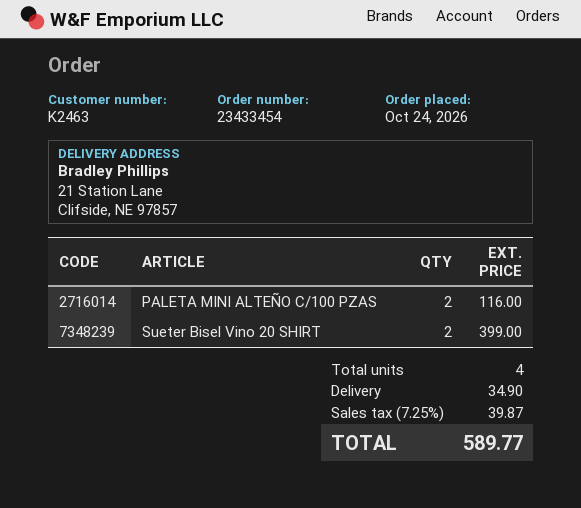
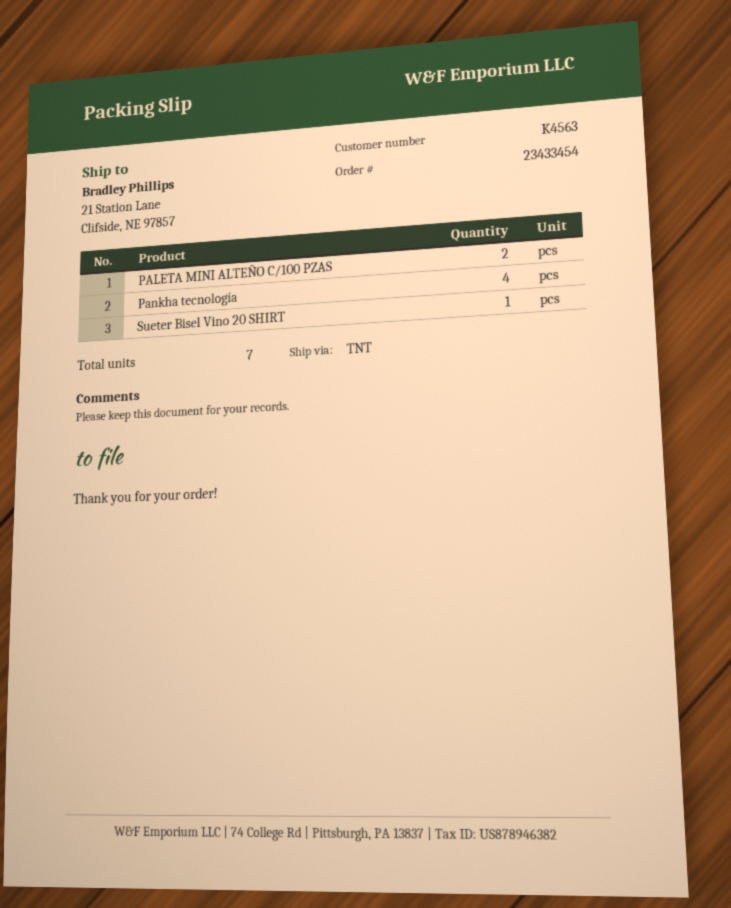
customer number: K2463 -> K4563
Sueter Bisel Vino 20 SHIRT: 2 -> 1
Pankha tecnología: none -> 4
total quantity: 4 -> 7

